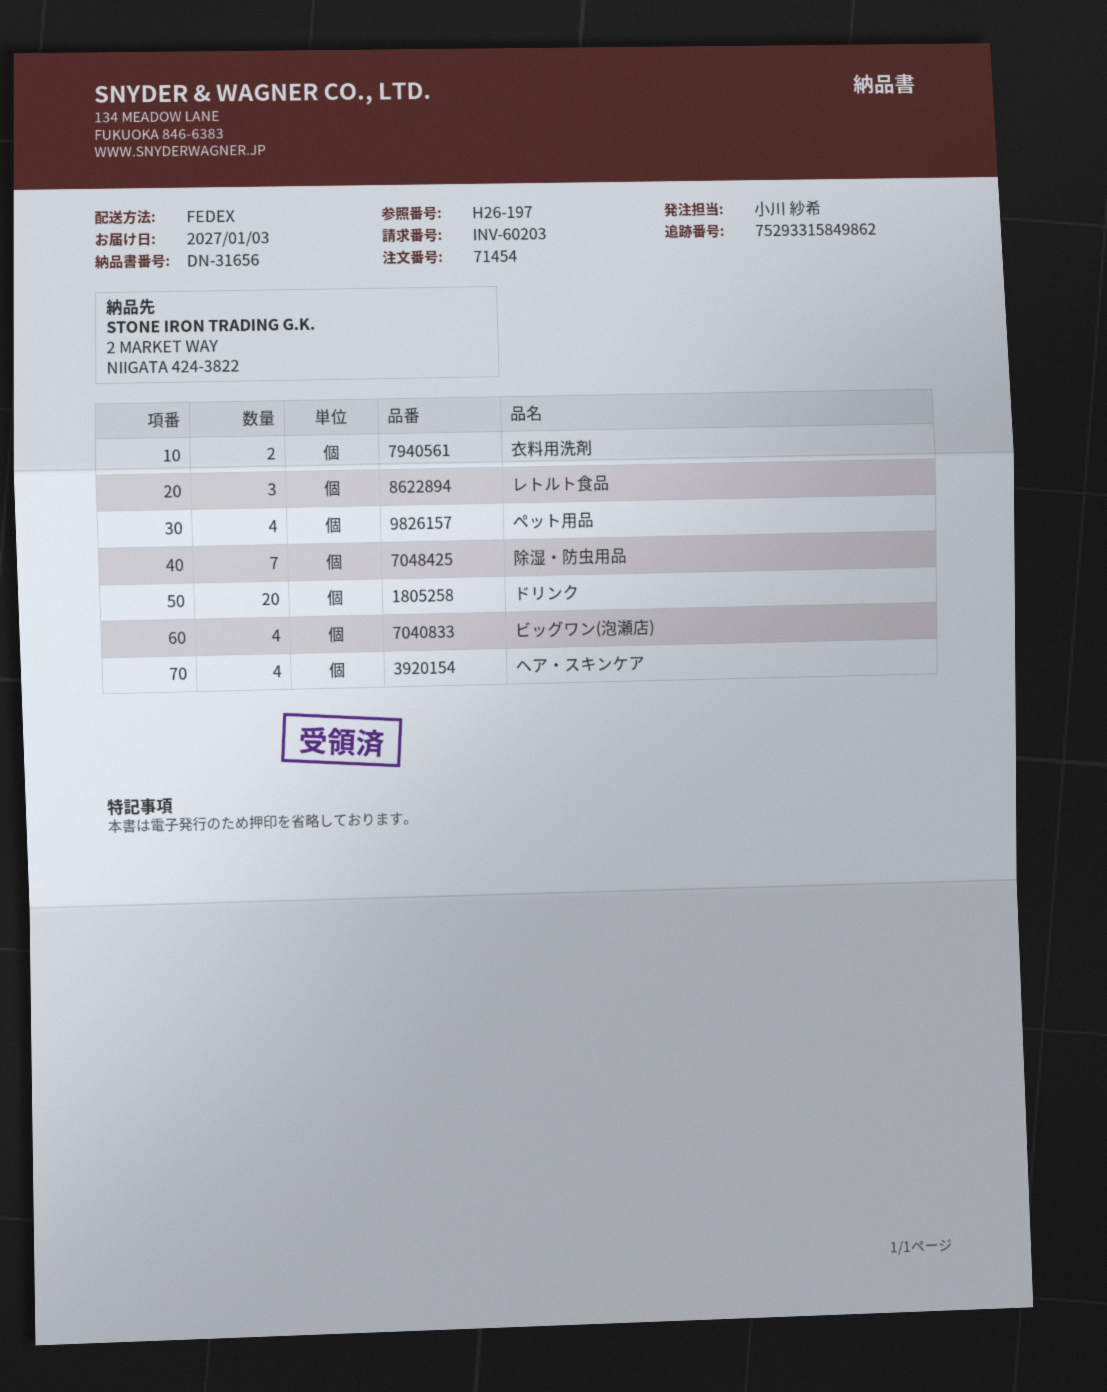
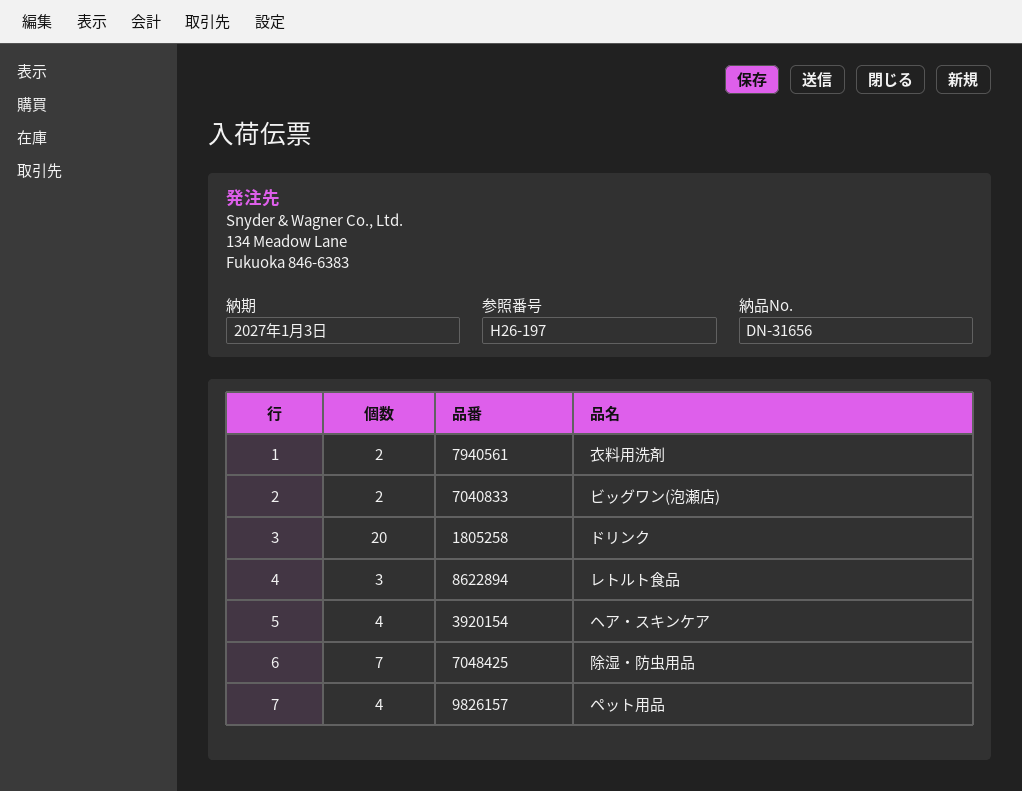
ビッグワン(泡瀬店): 4 -> 2

